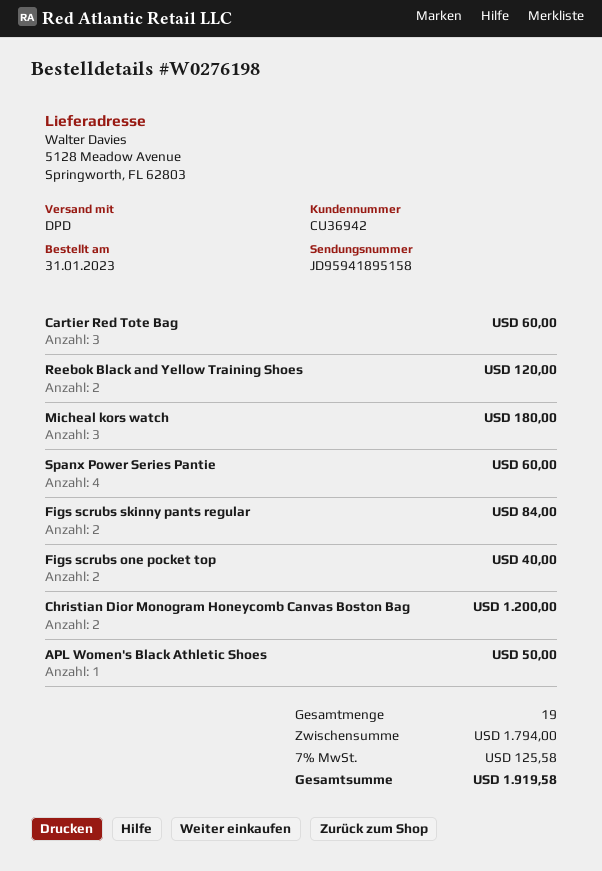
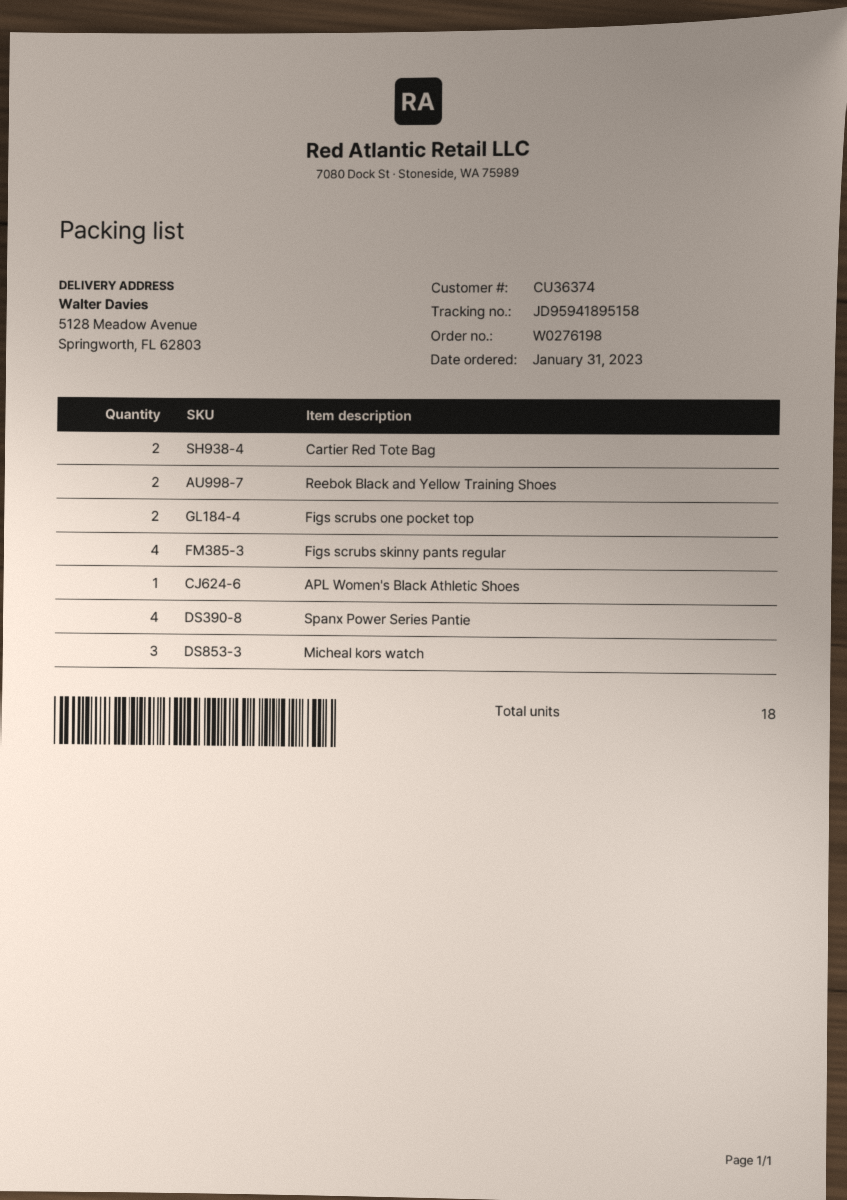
customer number: CU36942 -> CU36374
Cartier Red Tote Bag: 3 -> 2
Figs scrubs skinny pants regular: 2 -> 4
Christian Dior Monogram Honeycomb Canvas Boston Bag: 2 -> none
total quantity: 19 -> 18

